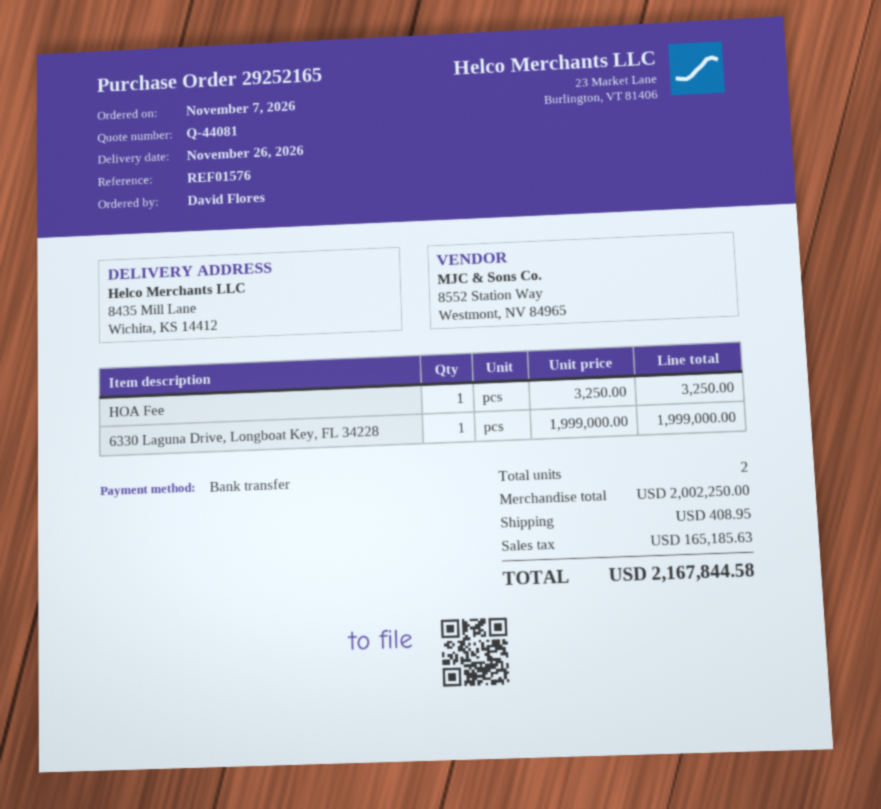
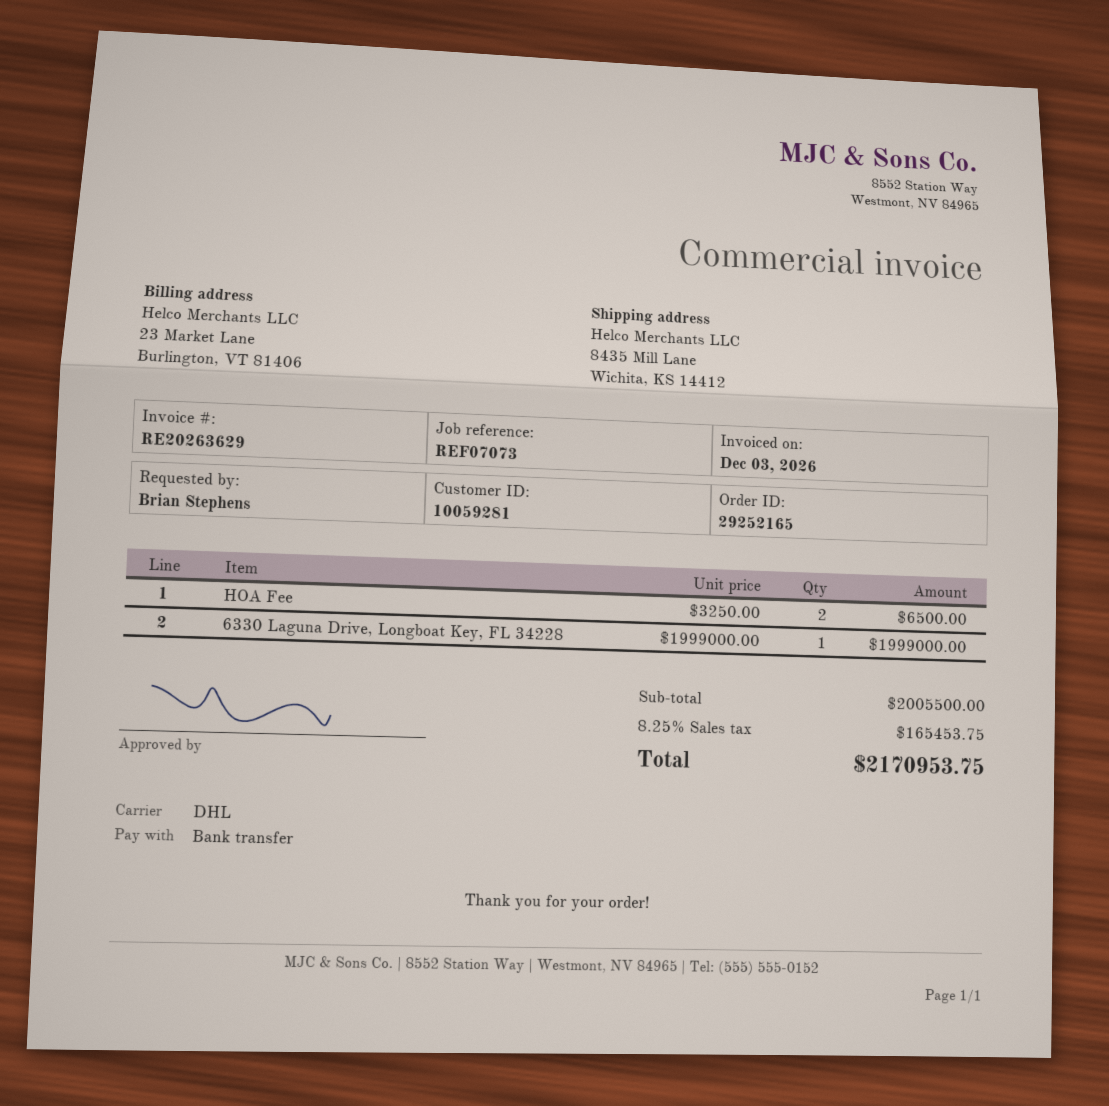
reference: REF01576 -> REF07073
ordered by: David Flores -> Brian Stephens
HOA Fee: 1 x 3250.00 = 3250.00 -> 2 x 3250.00 = 6500.00
subtotal: 2002250.00 -> 2005500.00
shipping: 408.95 -> none
tax: 165185.63 -> 165453.75
total: 2167844.58 -> 2170953.75

